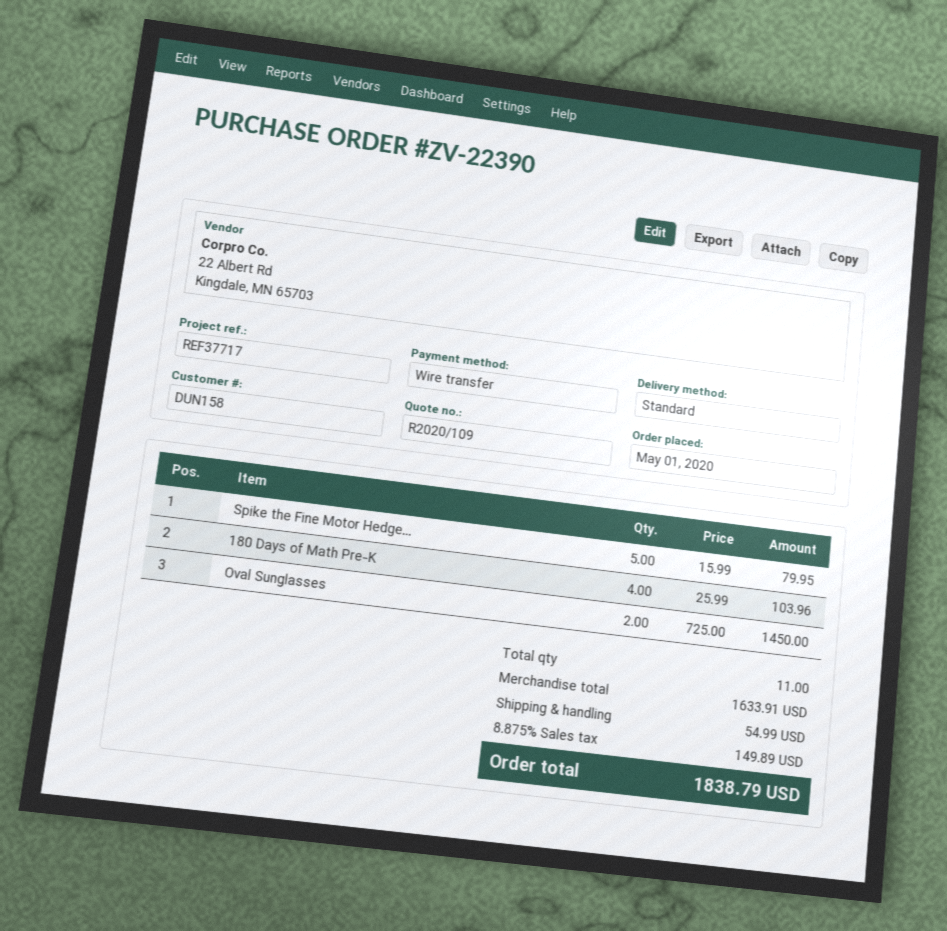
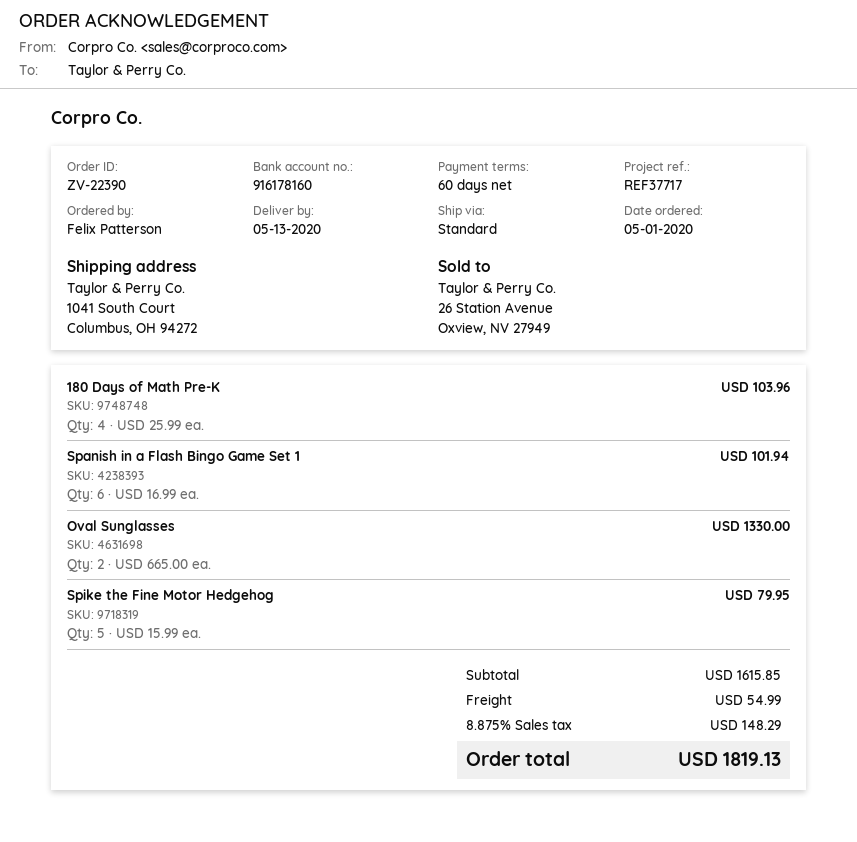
Oval Sunglasses: 2 x 725.00 = 1450.00 -> 2 x 665.00 = 1330.00
Spanish in a Flash Bingo Game Set 1: none -> 6 x 16.99 = 101.94
subtotal: 1633.91 -> 1615.85
tax: 8.875% = 149.89 -> 8.875% = 148.29
total: 1838.79 -> 1819.13

